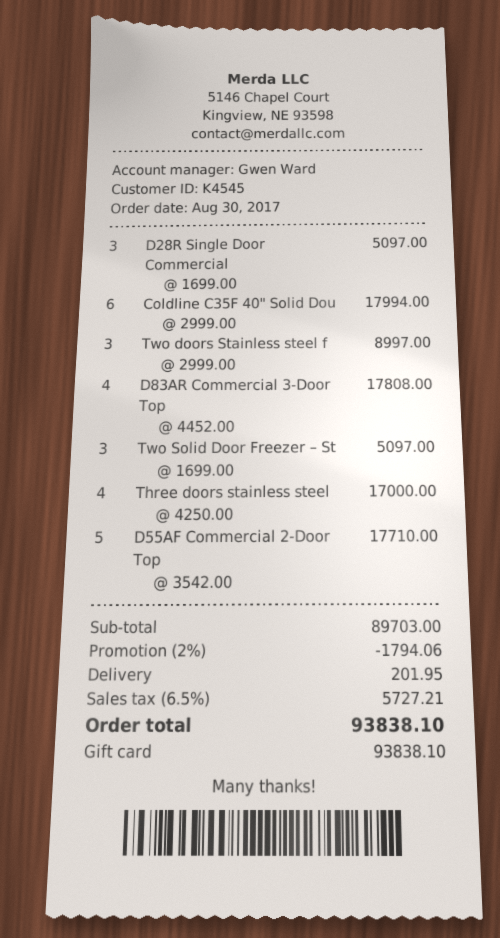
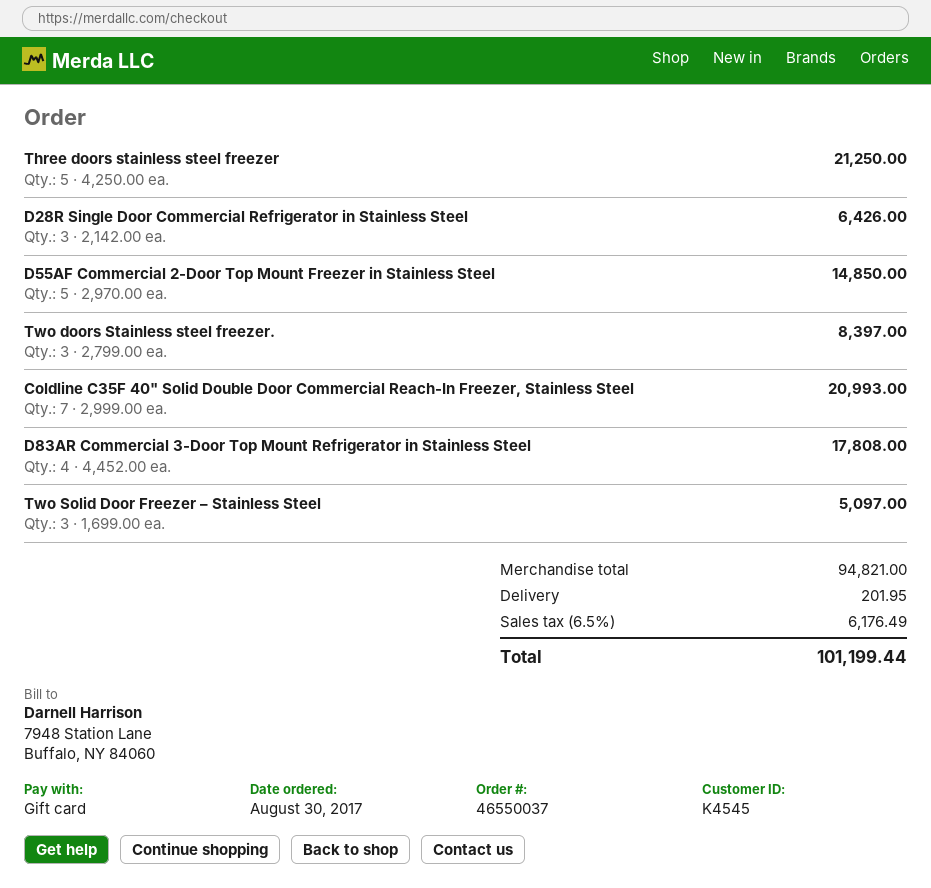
D28R Single Door Commercial: 3 x 1699.00 = 5097.00 -> 3 x 2142.00 = 6426.00
Coldline C35F 40" Solid Dou: 6 x 2999.00 = 17994.00 -> 7 x 2999.00 = 20993.00
Two doors Stainless steel f: 3 x 2999.00 = 8997.00 -> 3 x 2799.00 = 8397.00
Three doors stainless steel: 4 x 4250.00 = 17000.00 -> 5 x 4250.00 = 21250.00
D55AF Commercial 2-Door Top: 5 x 3542.00 = 17710.00 -> 5 x 2970.00 = 14850.00
subtotal: 89703.00 -> 94821.00
discount: 2% = 1794.06 -> none
tax: 6.5% = 5727.21 -> 6.5% = 6176.49
total: 93838.10 -> 101199.44

